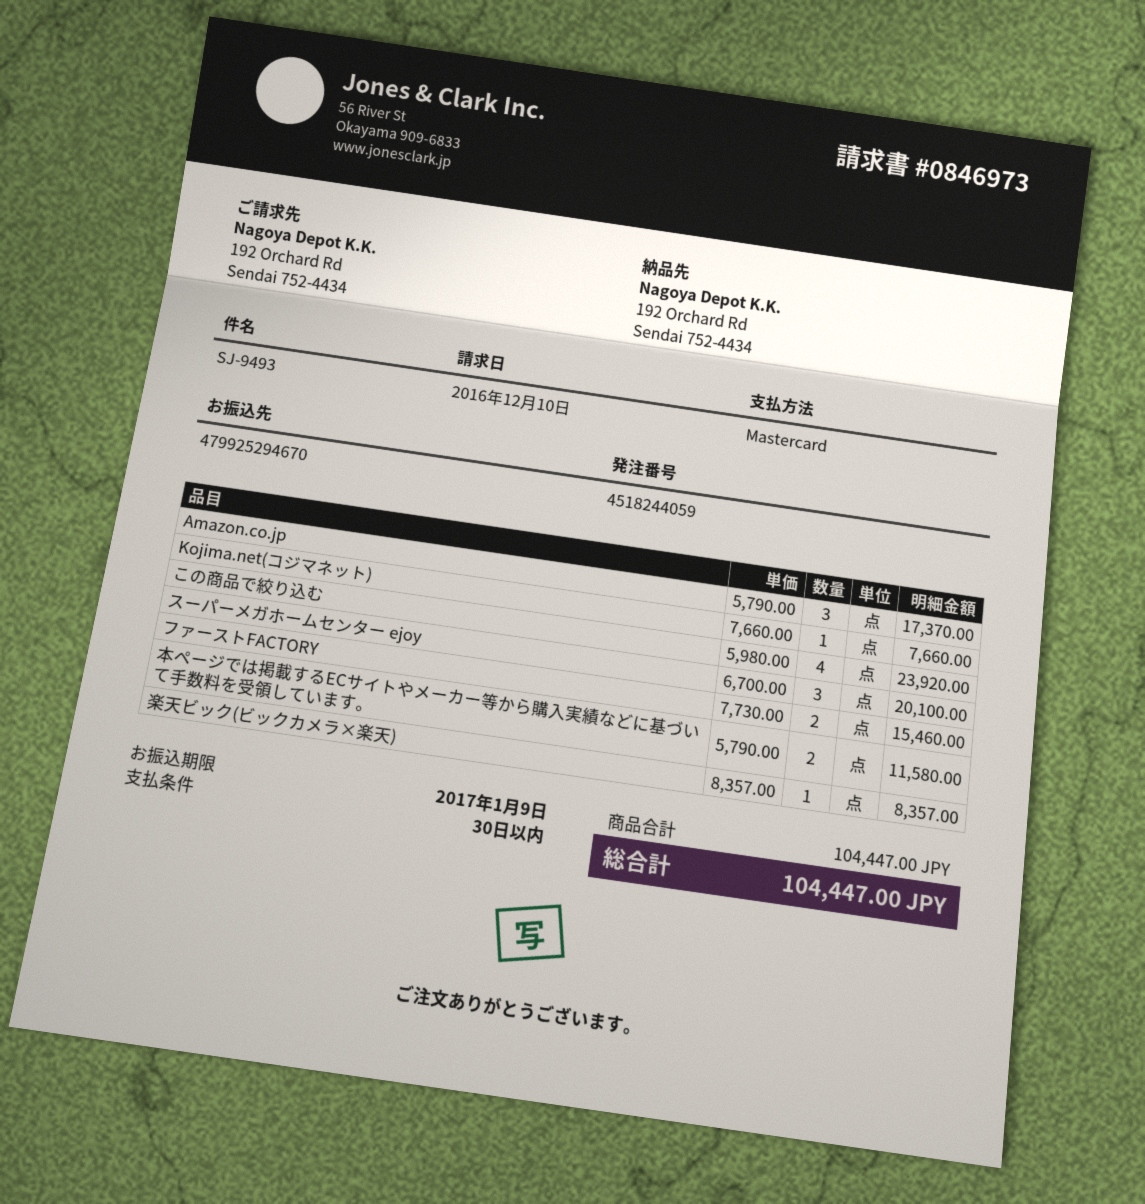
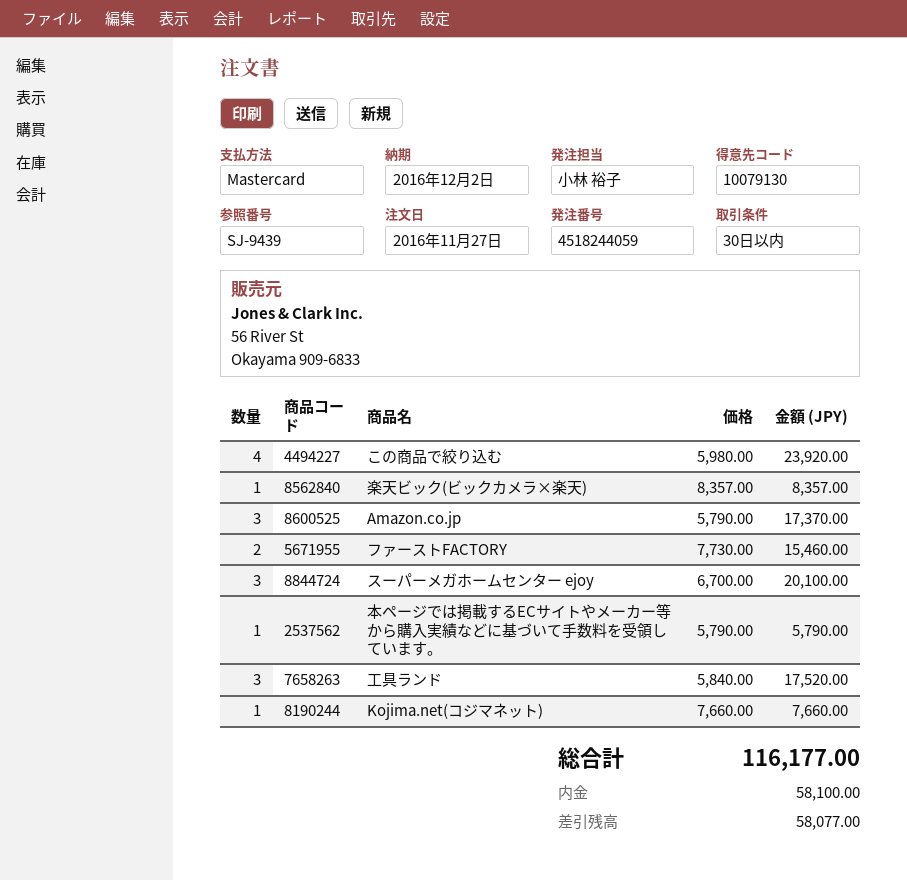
reference: SJ-9493 -> SJ-9439
本ページでは掲載するECサイトやメーカー等から購入実績などに基づいて手数料を受領しています。: 2 x 5790.00 = 11580.00 -> 1 x 5790.00 = 5790.00
工具ランド: none -> 3 x 5840.00 = 17520.00
total: 104447.00 -> 116177.00

